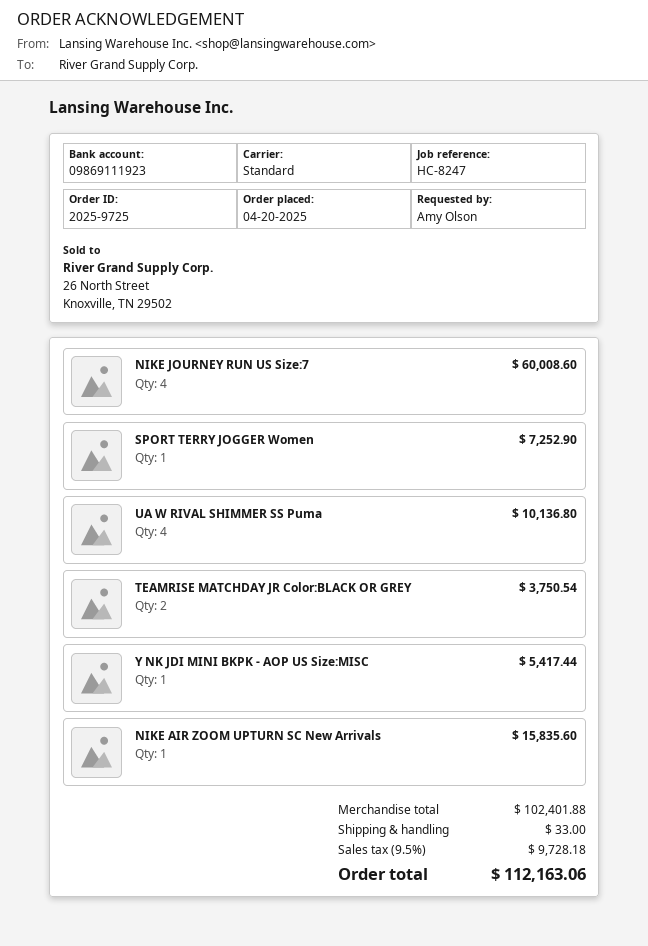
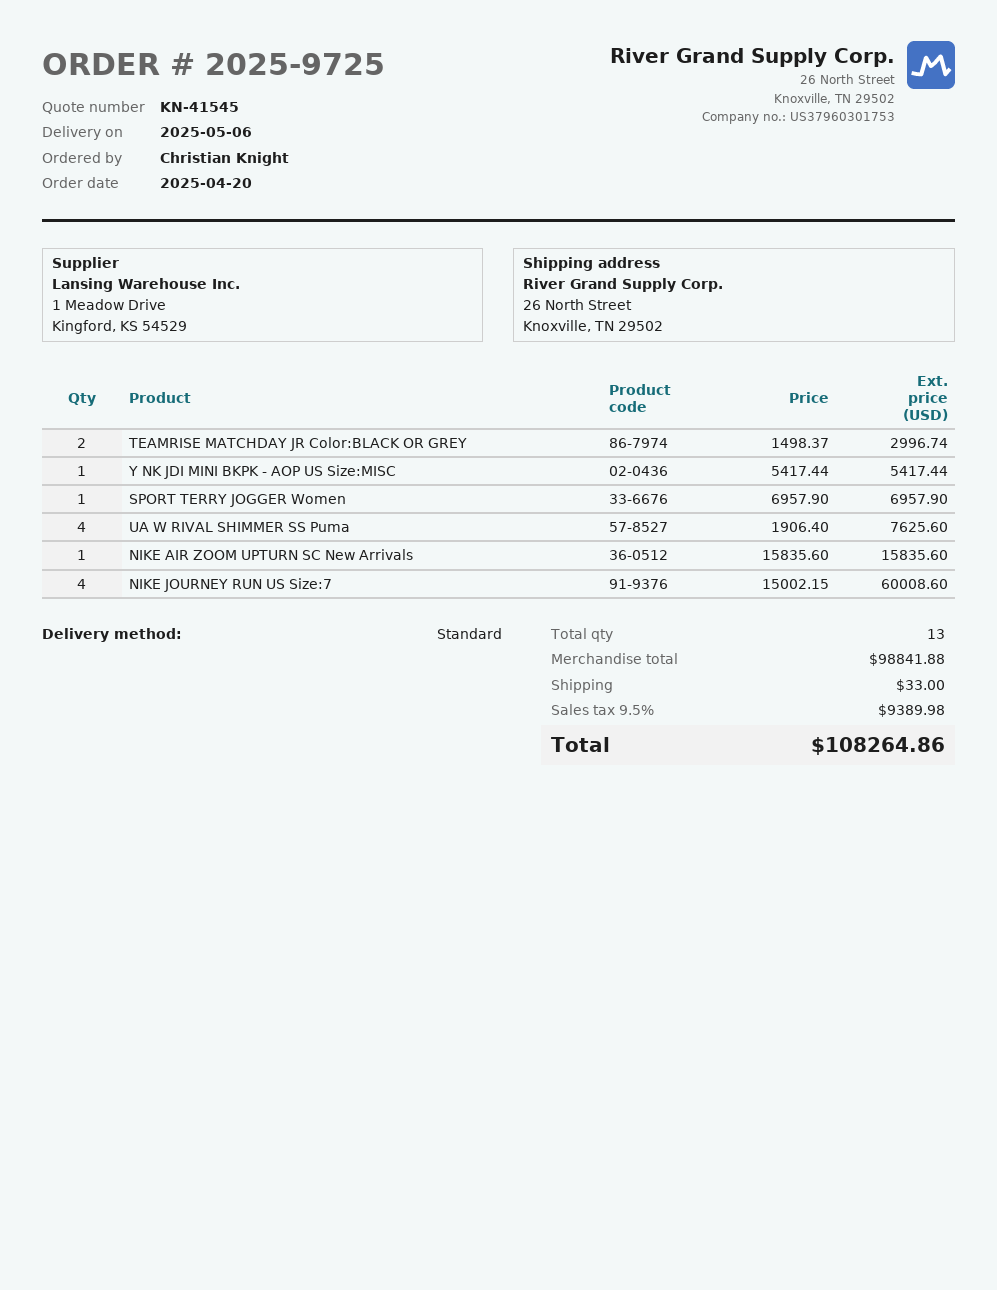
ordered by: Amy Olson -> Christian Knight
SPORT TERRY JOGGER Women: 1 for 7252.90 -> 1 for 6957.90
UA W RIVAL SHIMMER SS Puma: 4 for 10136.80 -> 4 for 7625.60
TEAMRISE MATCHDAY JR Color:BLACK OR GREY: 2 for 3750.54 -> 2 for 2996.74
subtotal: 102401.88 -> 98841.88
tax: 9.5% = 9728.18 -> 9.5% = 9389.98
total: 112163.06 -> 108264.86

